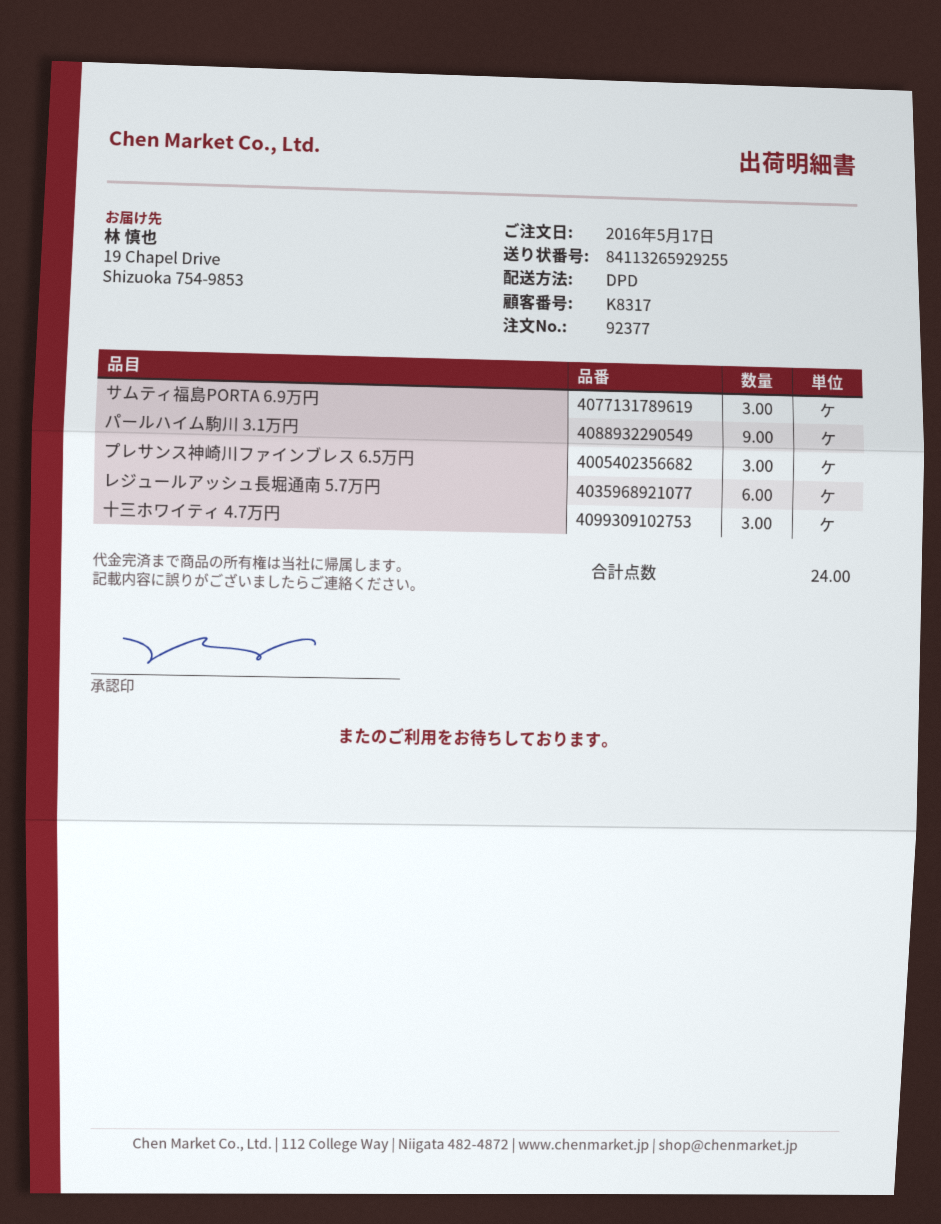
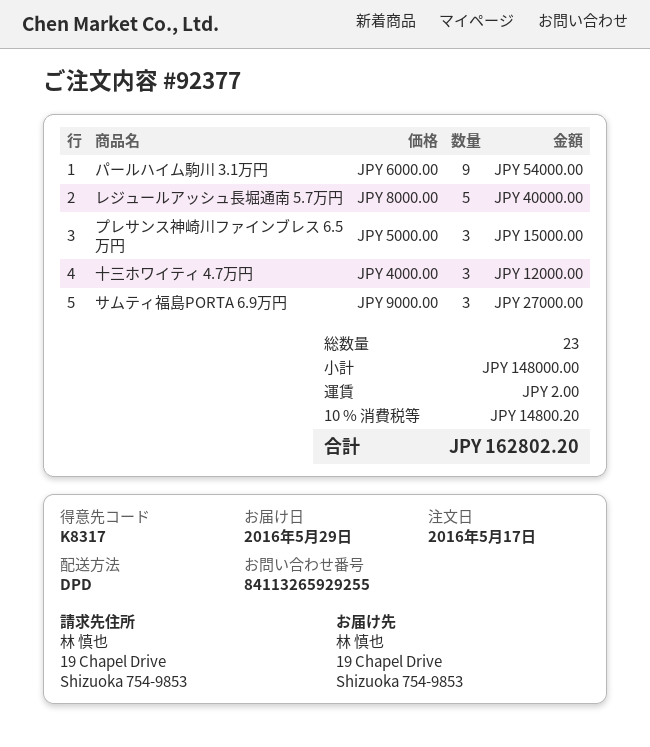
レジュールアッシュ長堀通南 5.7万円: 6 -> 5
total quantity: 24 -> 23

